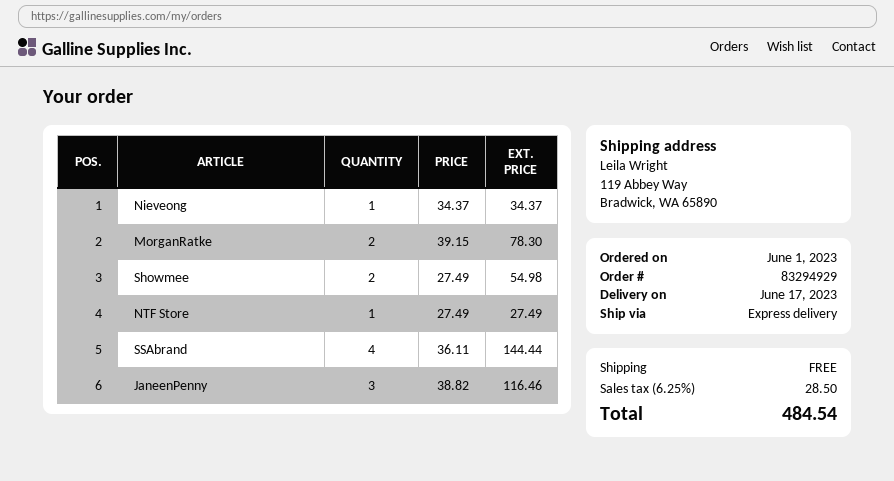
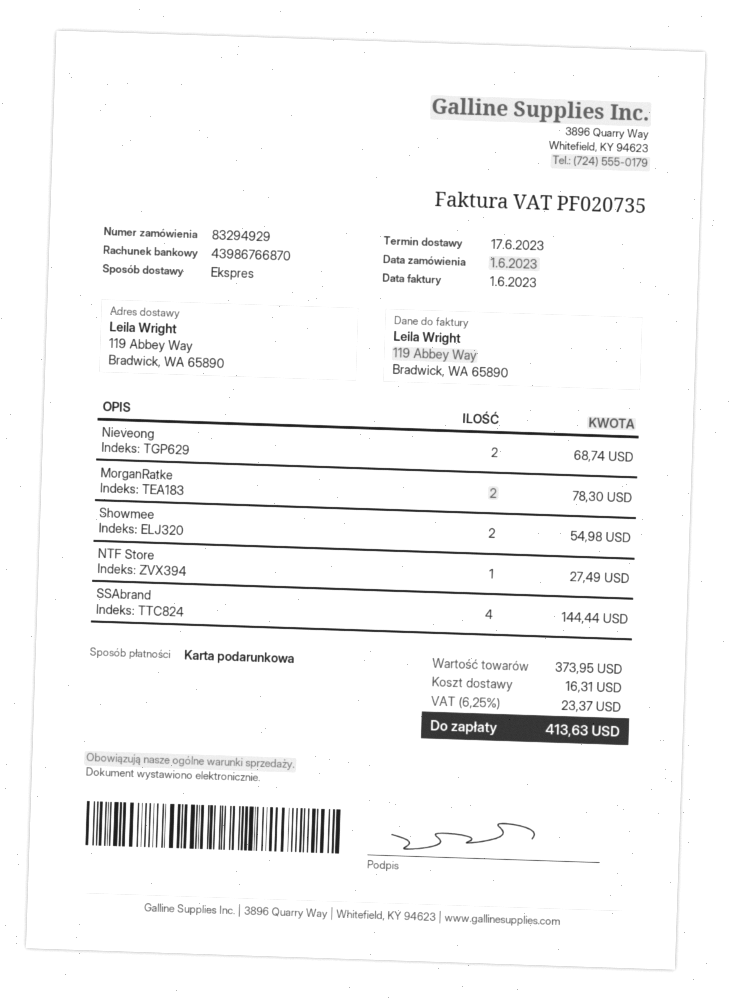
Nieveong: 1 for 34.37 -> 2 for 68.74
JaneenPenny: 3 for 116.46 -> none
shipping: 0.00 -> 16.31
tax: 6.25% = 28.50 -> 6.25% = 23.37
total: 484.54 -> 413.63

